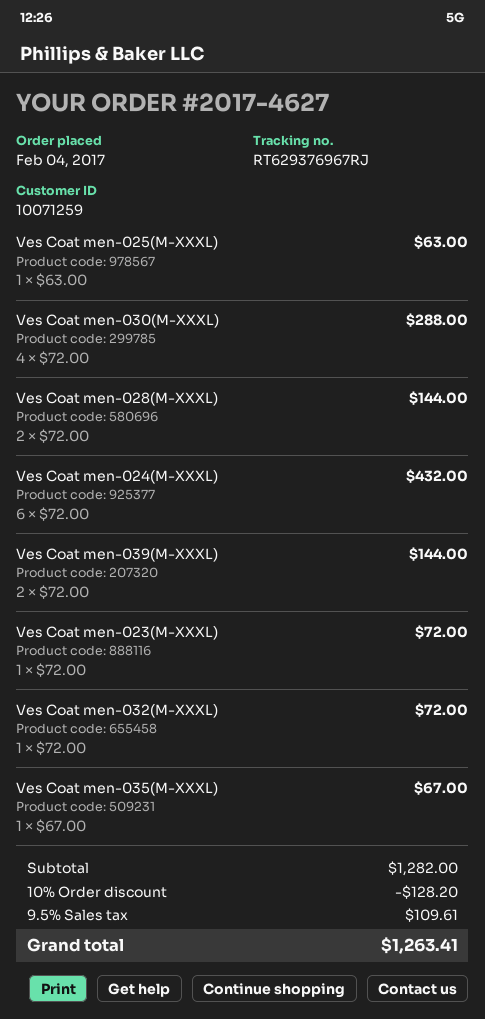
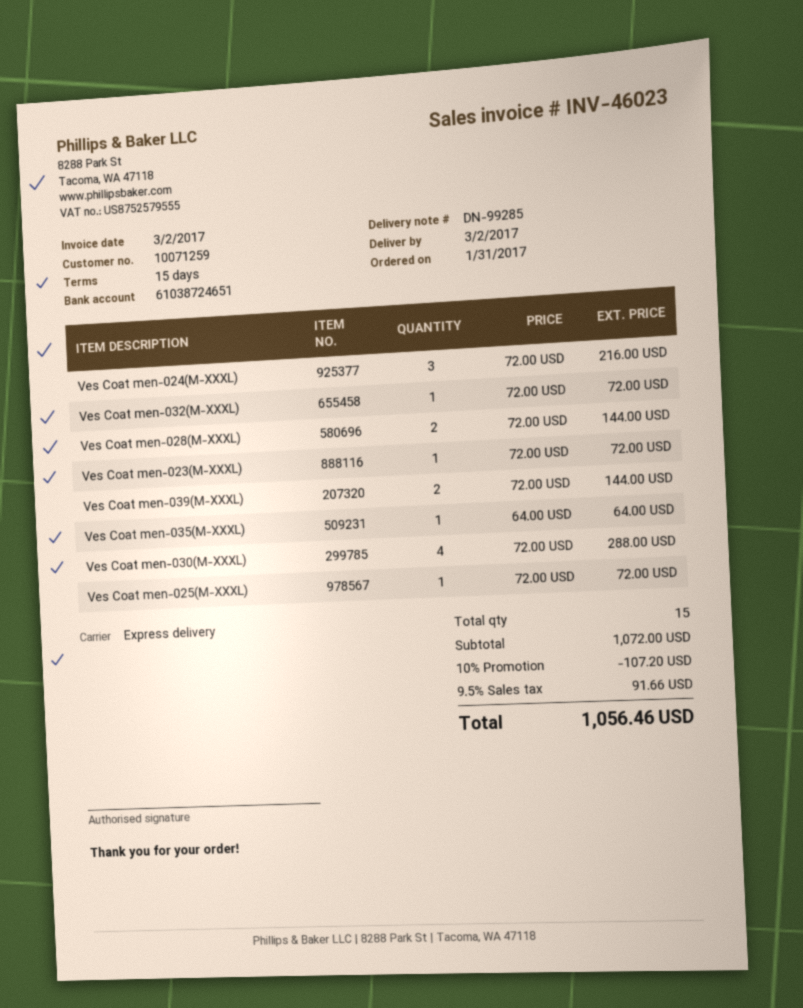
order date: 2017-02-04 -> 2017-01-31
Ves Coat men-025(M-XXXL): 1 x 63.00 = 63.00 -> 1 x 72.00 = 72.00
Ves Coat men-024(M-XXXL): 6 x 72.00 = 432.00 -> 3 x 72.00 = 216.00
Ves Coat men-035(M-XXXL): 1 x 67.00 = 67.00 -> 1 x 64.00 = 64.00
subtotal: 1282.00 -> 1072.00
discount: 10% = 128.20 -> 10% = 107.20
tax: 9.5% = 109.61 -> 9.5% = 91.66
total: 1263.41 -> 1056.46

